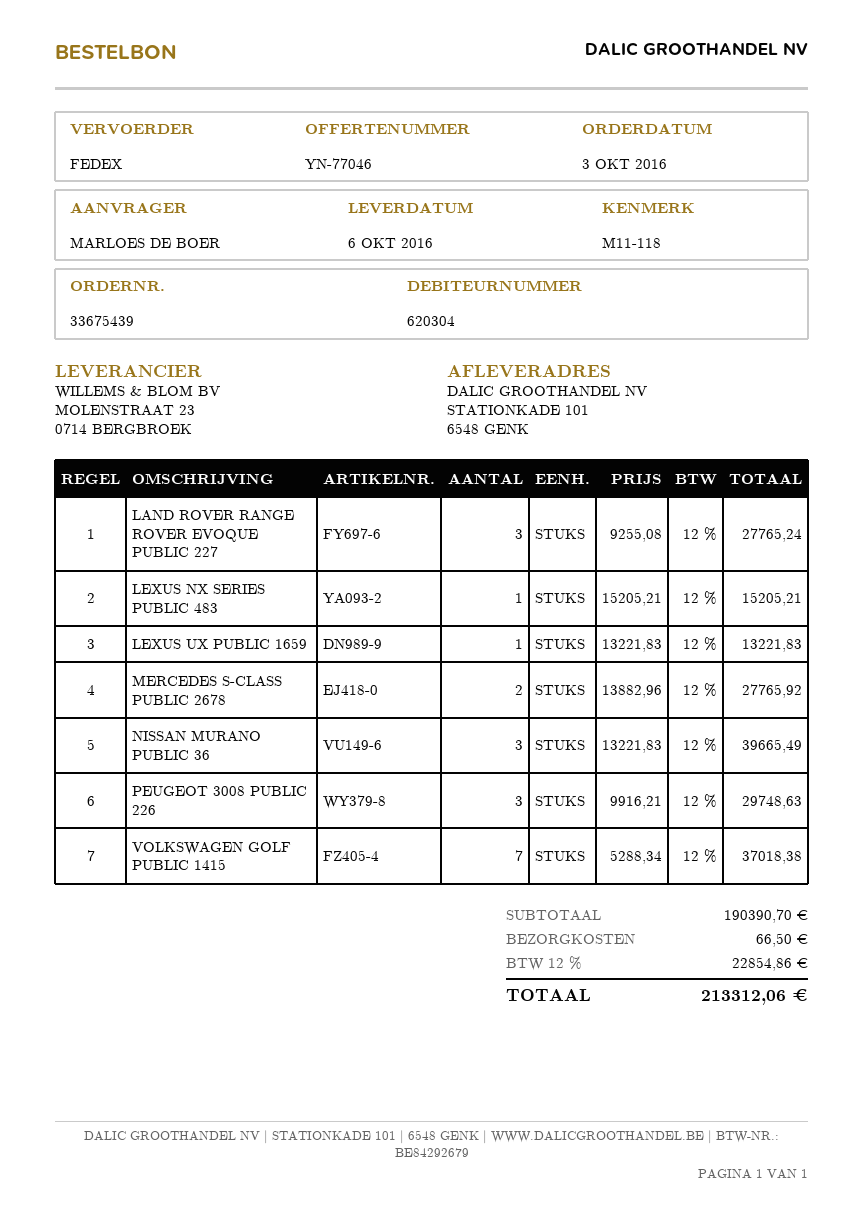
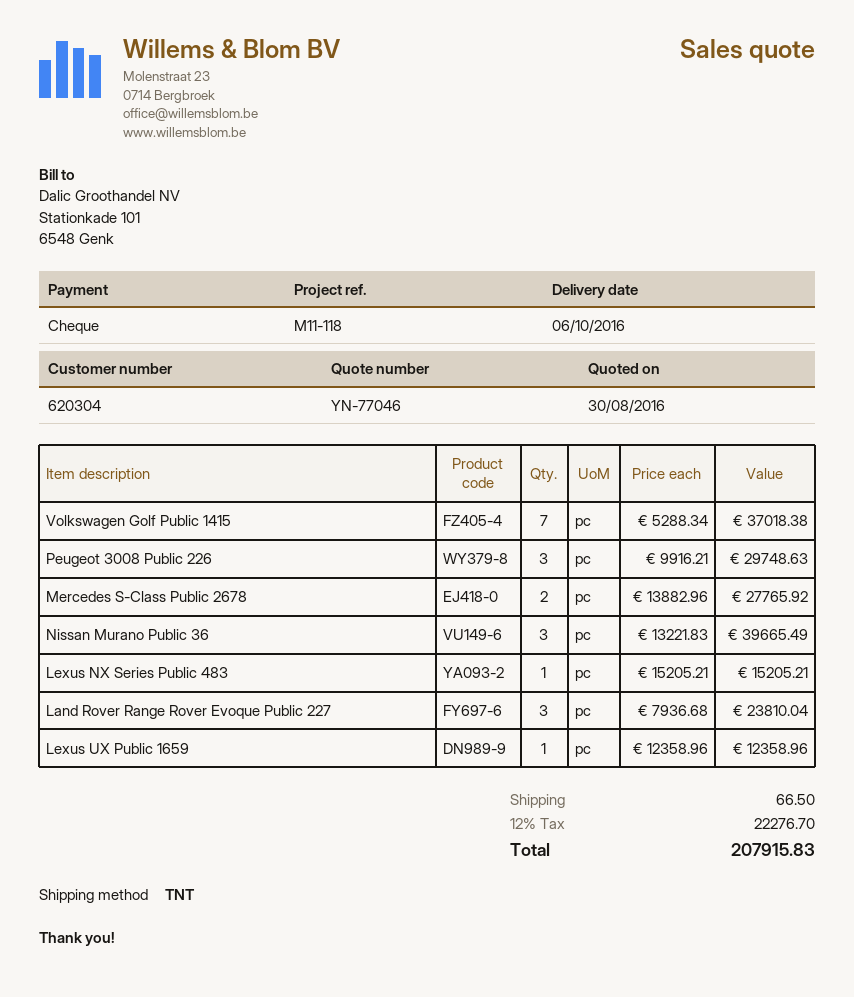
shipping method: FedEx -> TNT
LAND ROVER RANGE ROVER EVOQUE PUBLIC 227: 3 x 9255.08 = 27765.24 -> 3 x 7936.68 = 23810.04
LEXUS UX PUBLIC 1659: 1 x 13221.83 = 13221.83 -> 1 x 12358.96 = 12358.96
tax: 12% = 22854.86 -> 12% = 22276.70
total: 213312.06 -> 207915.83

